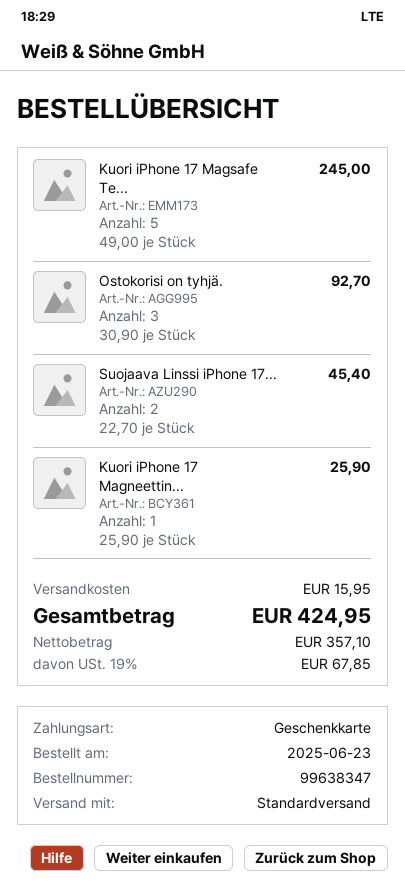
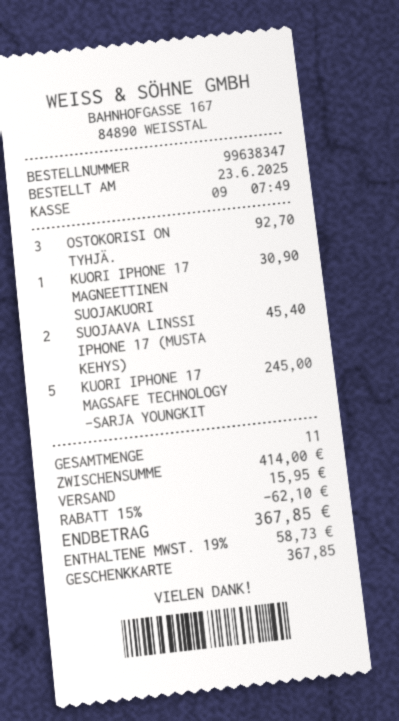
Kuori iPhone 17 Magneettin...: 1 for 25.90 -> 1 for 30.90
discount: none -> 15% = 62.10
tax: 19% = 67.85 -> 19% = 58.73
total: 424.95 -> 367.85

